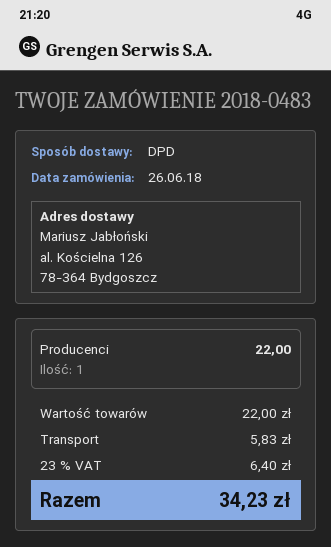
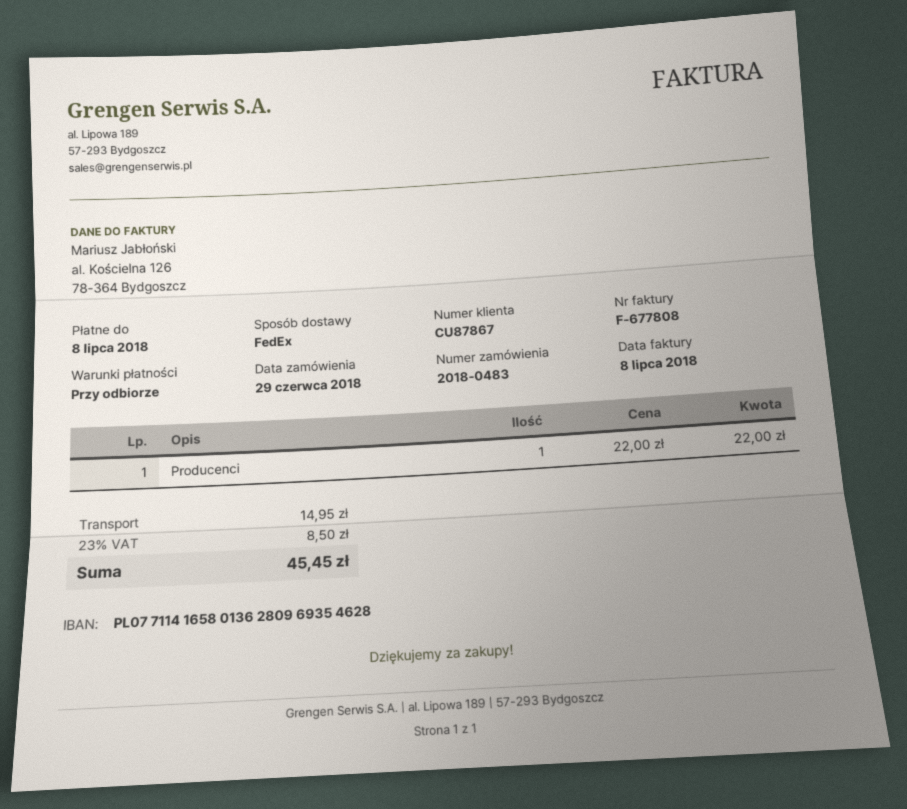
order date: 2018-06-26 -> 2018-06-29
shipping method: DPD -> FedEx
shipping: 5.83 -> 14.95
tax: 23% = 6.40 -> 23% = 8.50
total: 34.23 -> 45.45

